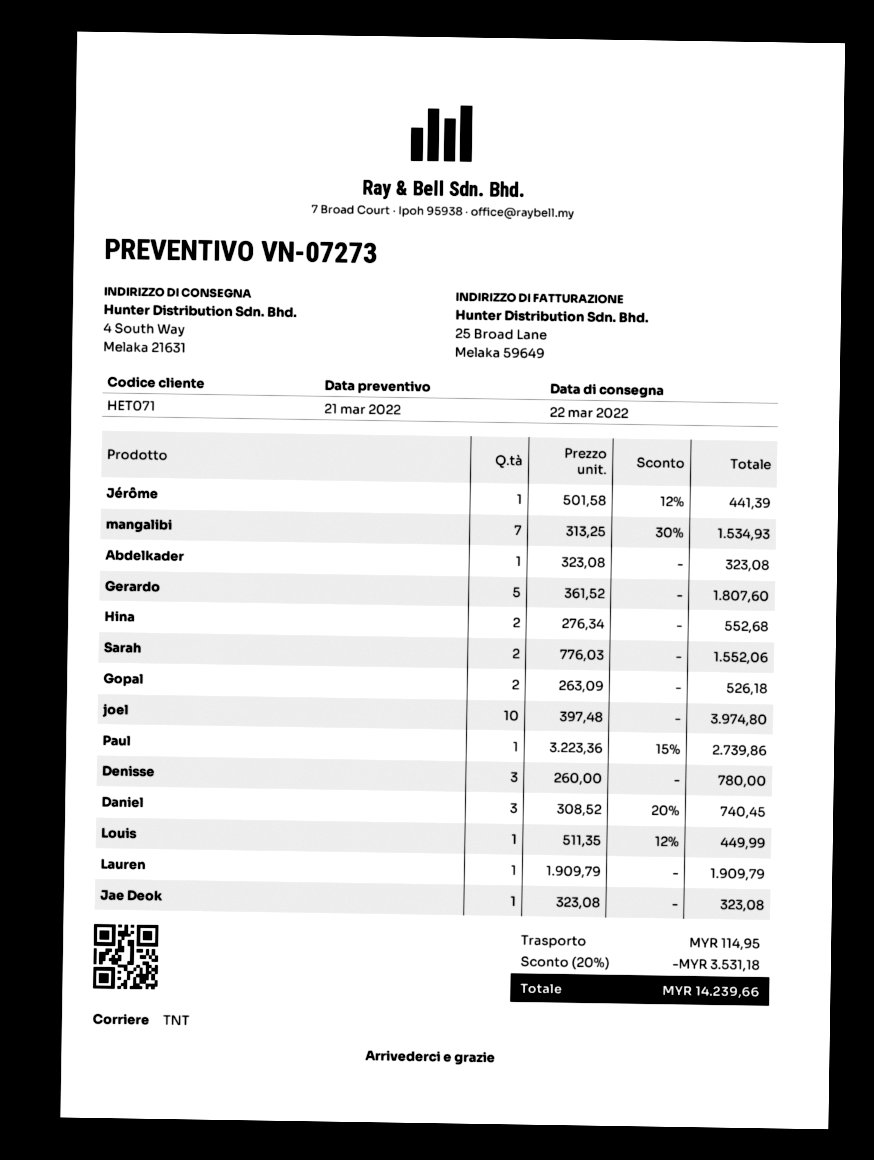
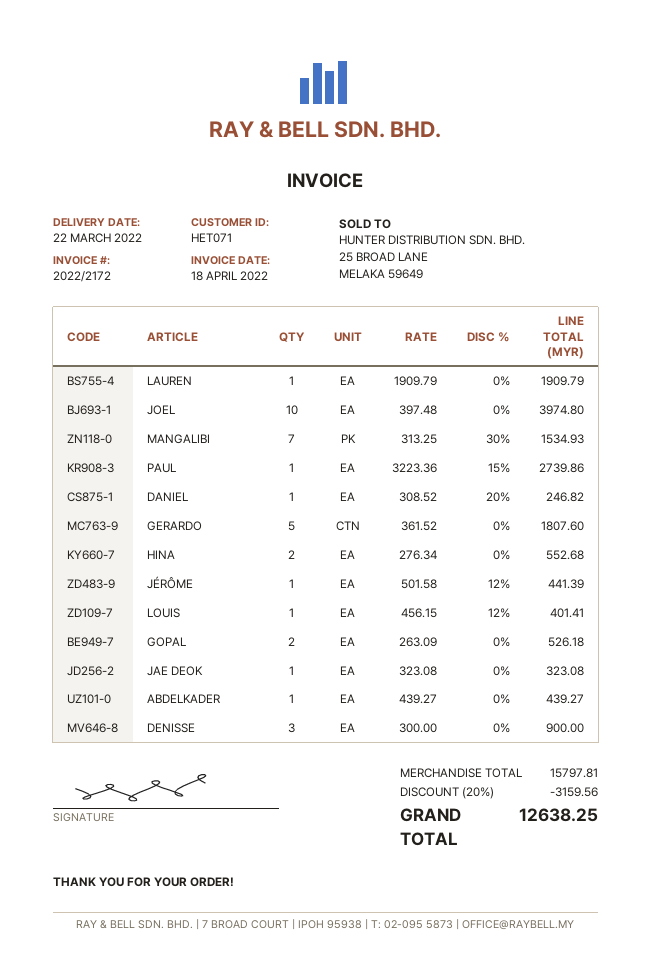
Abdelkader: 1 x 323.08 = 323.08 -> 1 x 439.27 = 439.27
Sarah: 2 x 776.03 = 1552.06 -> none
Denisse: 3 x 260.00 = 780.00 -> 3 x 300.00 = 900.00
Daniel: 3 x 308.52 - 20% = 740.45 -> 1 x 308.52 - 20% = 246.82
Louis: 1 x 511.35 - 12% = 449.99 -> 1 x 456.15 - 12% = 401.41
discount: 20% = 3531.18 -> 20% = 3159.56
shipping: 114.95 -> none
total: 14239.66 -> 12638.25

